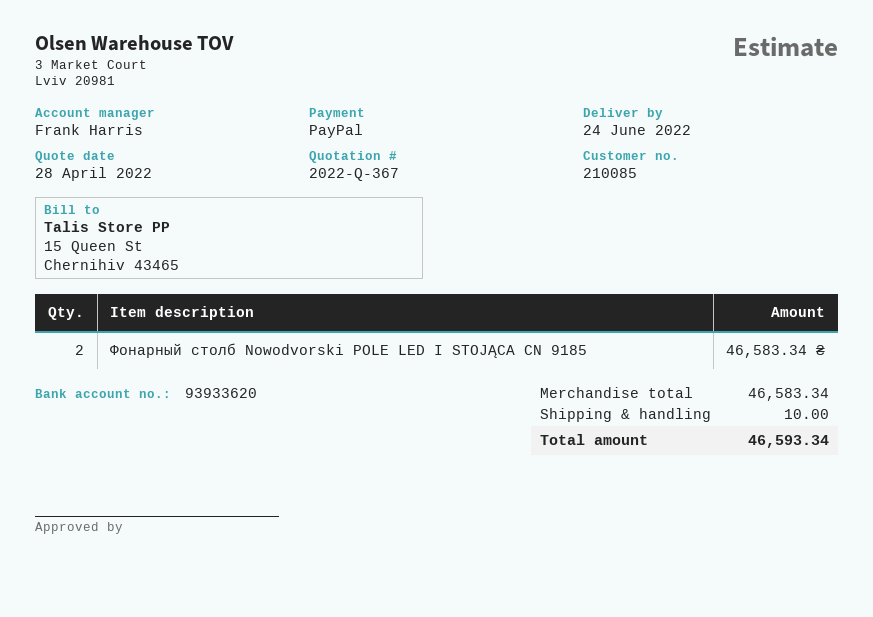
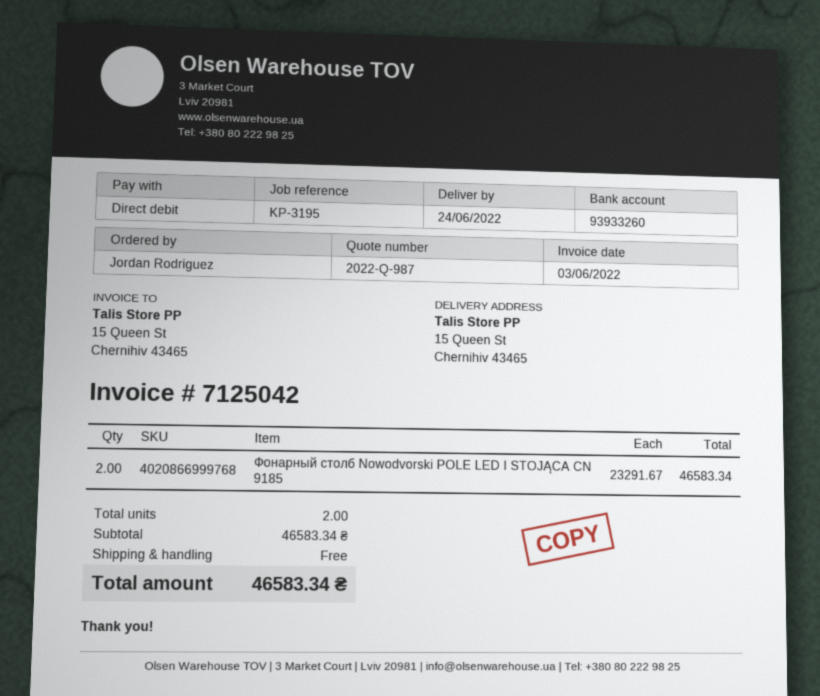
quote number: 2022-Q-367 -> 2022-Q-987
payment method: PayPal -> direct debit
bank account: 93933620 -> 93933260
shipping: 10.00 -> 0.00
total: 46593.34 -> 46583.34

